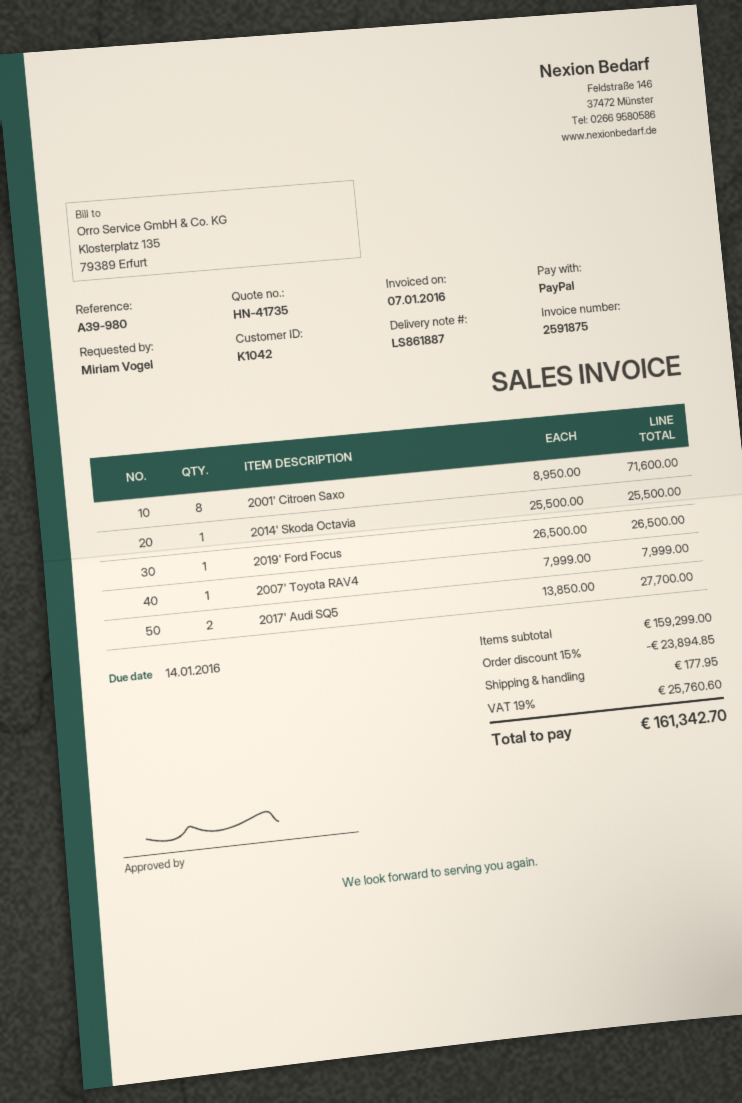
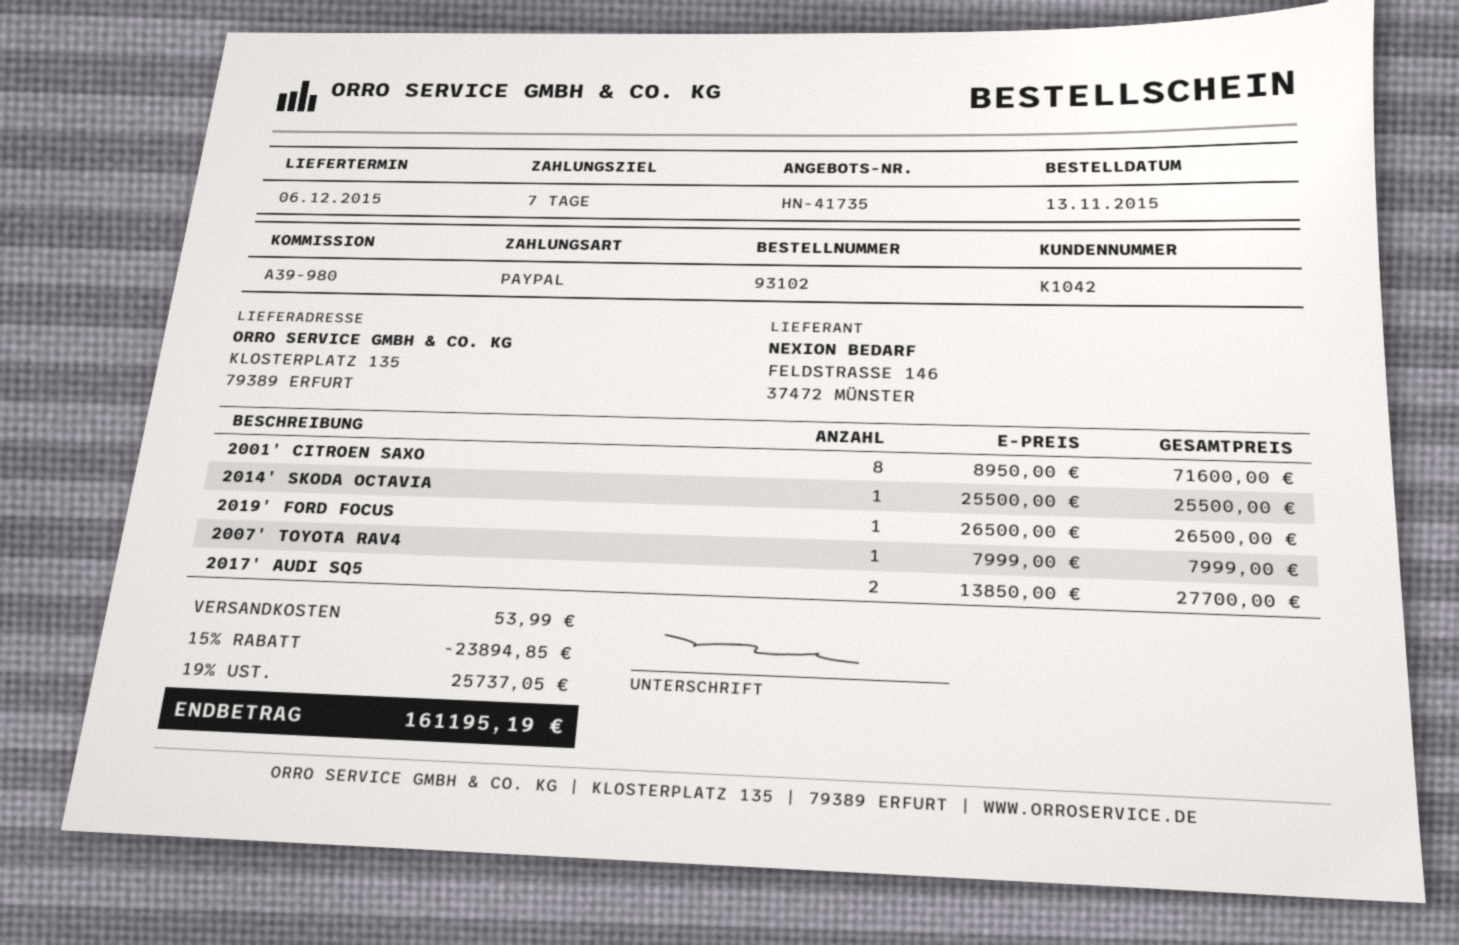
shipping: 177.95 -> 53.99
tax: 19% = 25760.60 -> 19% = 25737.05
total: 161342.70 -> 161195.19

